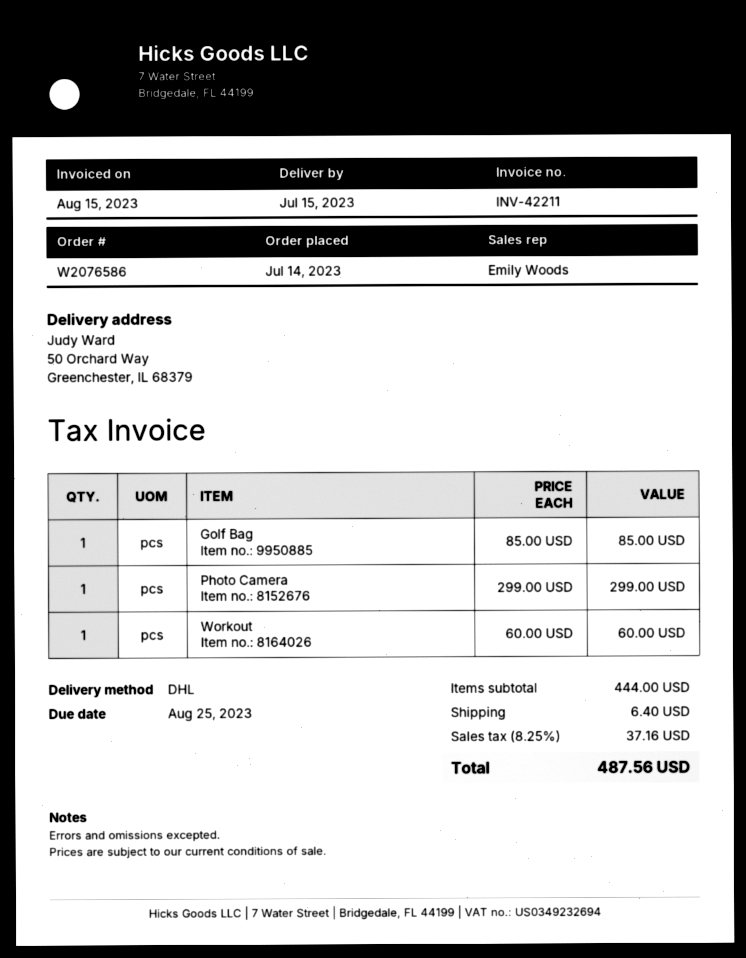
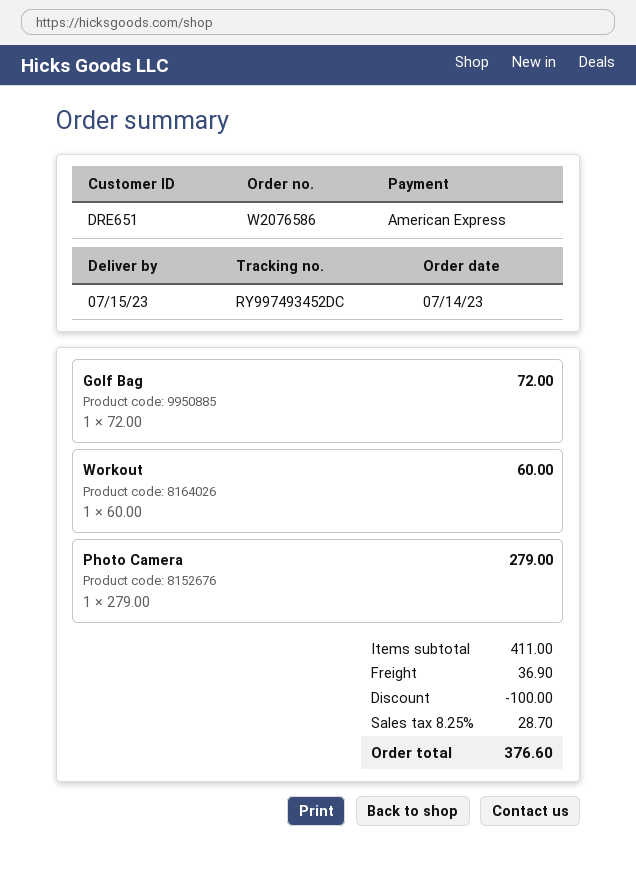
Golf Bag: 1 x 85.00 = 85.00 -> 1 x 72.00 = 72.00
Photo Camera: 1 x 299.00 = 299.00 -> 1 x 279.00 = 279.00
subtotal: 444.00 -> 411.00
discount: none -> 100.00
shipping: 6.40 -> 36.90
tax: 8.25% = 37.16 -> 8.25% = 28.70
total: 487.56 -> 376.60

